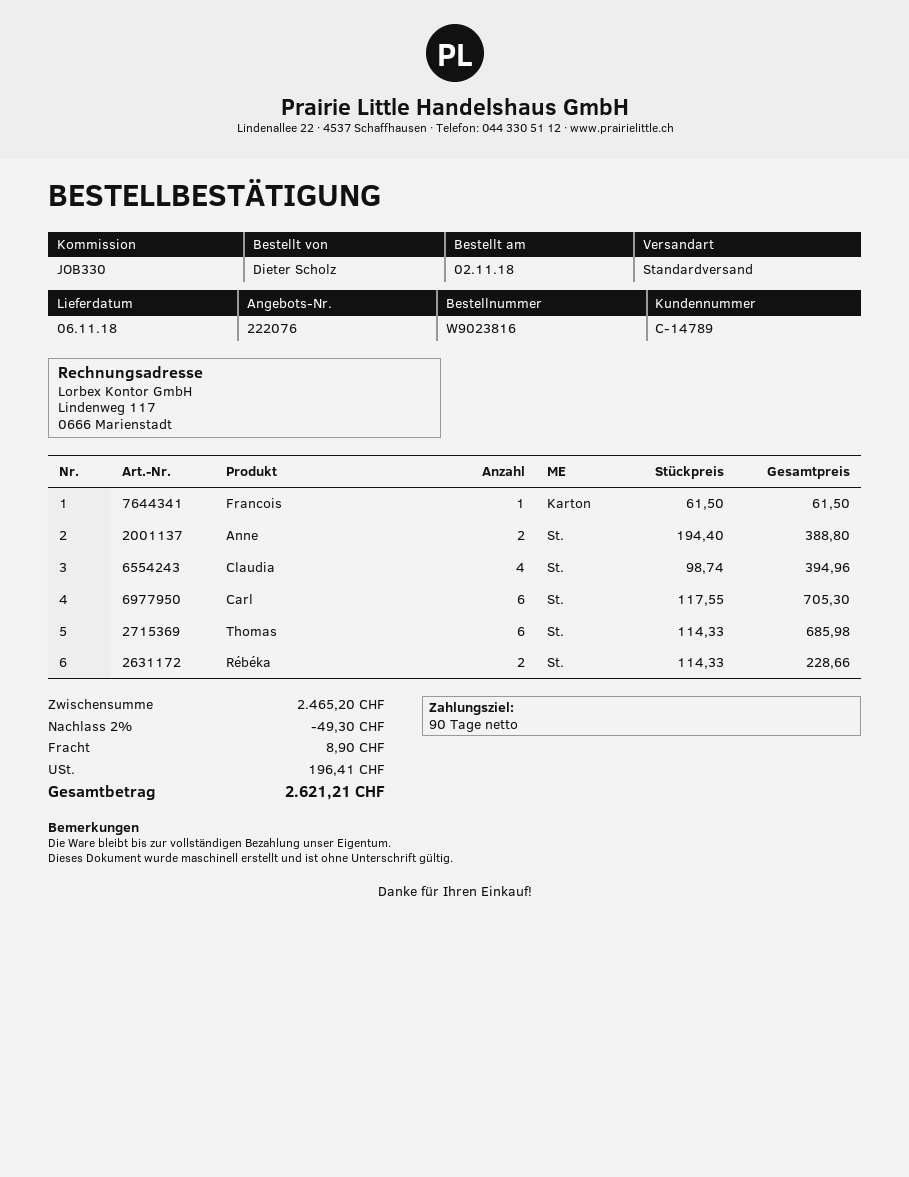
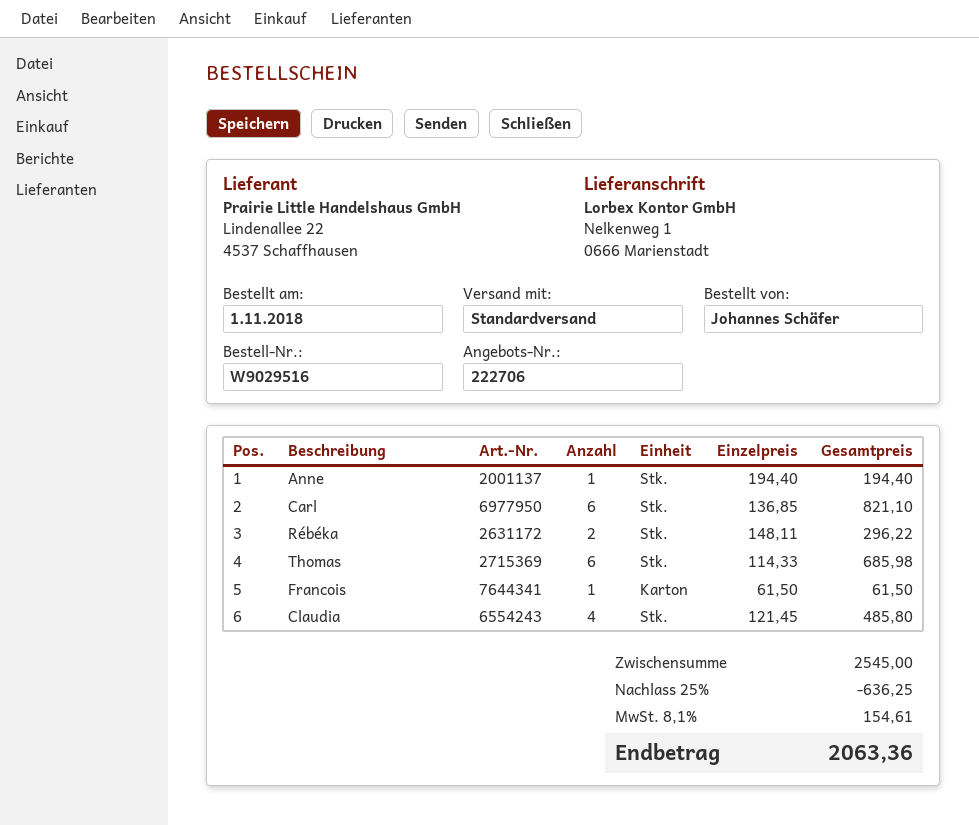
quote number: 222076 -> 222706
order number: W9023816 -> W9029516
order date: 2018-11-02 -> 2018-11-01
ordered by: Dieter Scholz -> Johannes Schäfer
Anne: 2 x 194.40 = 388.80 -> 1 x 194.40 = 194.40
Claudia: 4 x 98.74 = 394.96 -> 4 x 121.45 = 485.80
Carl: 6 x 117.55 = 705.30 -> 6 x 136.85 = 821.10
Rébéka: 2 x 114.33 = 228.66 -> 2 x 148.11 = 296.22
subtotal: 2465.20 -> 2545.00
discount: 2% = 49.30 -> 25% = 636.25
shipping: 8.90 -> none
tax: 196.41 -> 154.61
total: 2621.21 -> 2063.36

